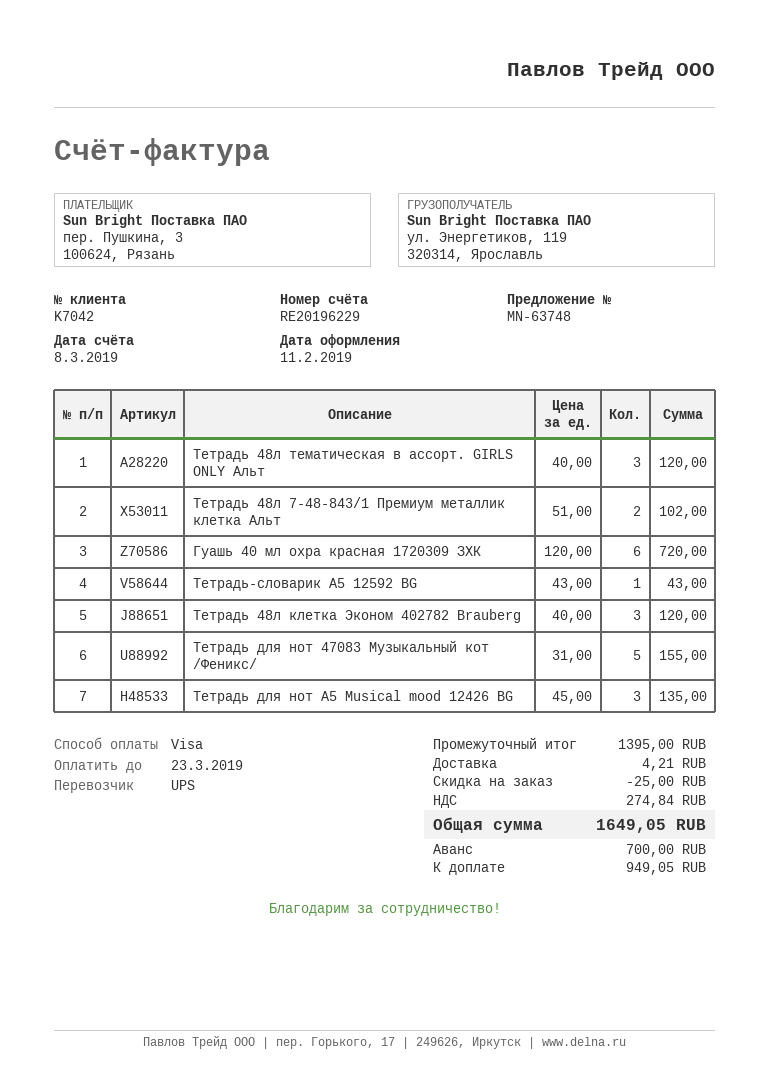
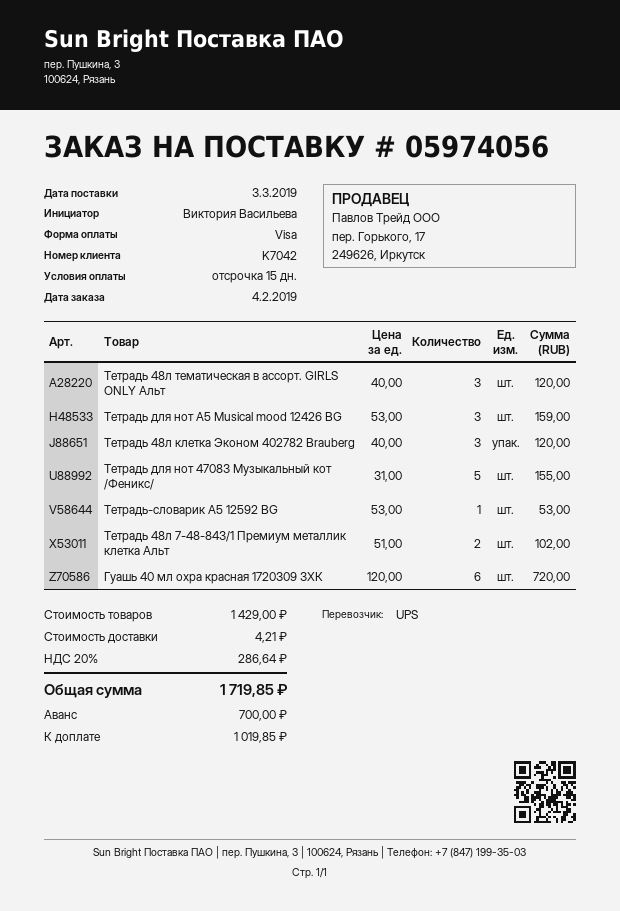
order date: 2019-02-11 -> 2019-02-04
Тетрадь-словарик А5 12592 BG: 1 x 43.00 = 43.00 -> 1 x 53.00 = 53.00
Тетрадь для нот А5 Musical mood 12426 BG: 3 x 45.00 = 135.00 -> 3 x 53.00 = 159.00
subtotal: 1395.00 -> 1429.00
discount: 25.00 -> none
tax: 274.84 -> 286.64
total: 1649.05 -> 1719.85
balance: 949.05 -> 1019.85

